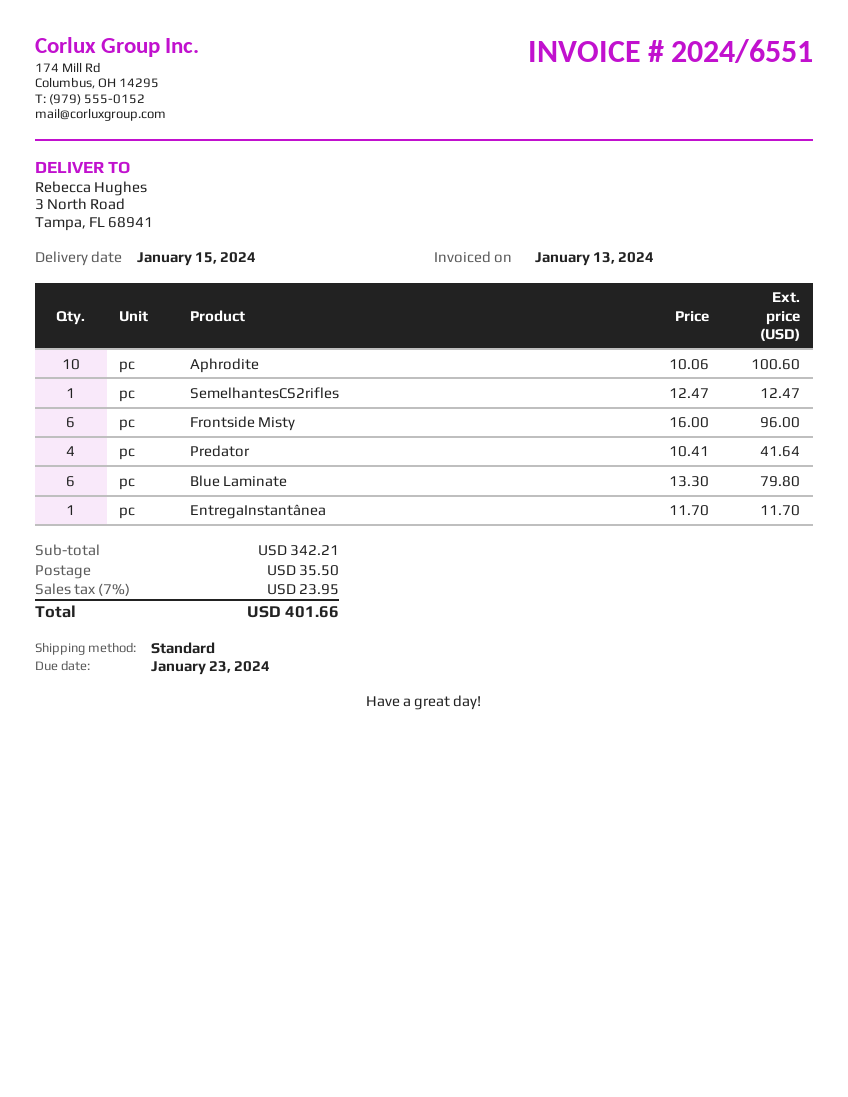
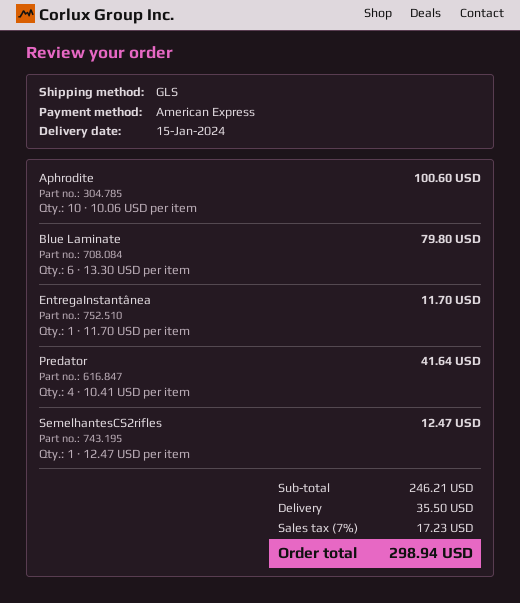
shipping method: standard -> GLS
Frontside Misty: 6 x 16.00 = 96.00 -> none
subtotal: 342.21 -> 246.21
tax: 7% = 23.95 -> 7% = 17.23
total: 401.66 -> 298.94

